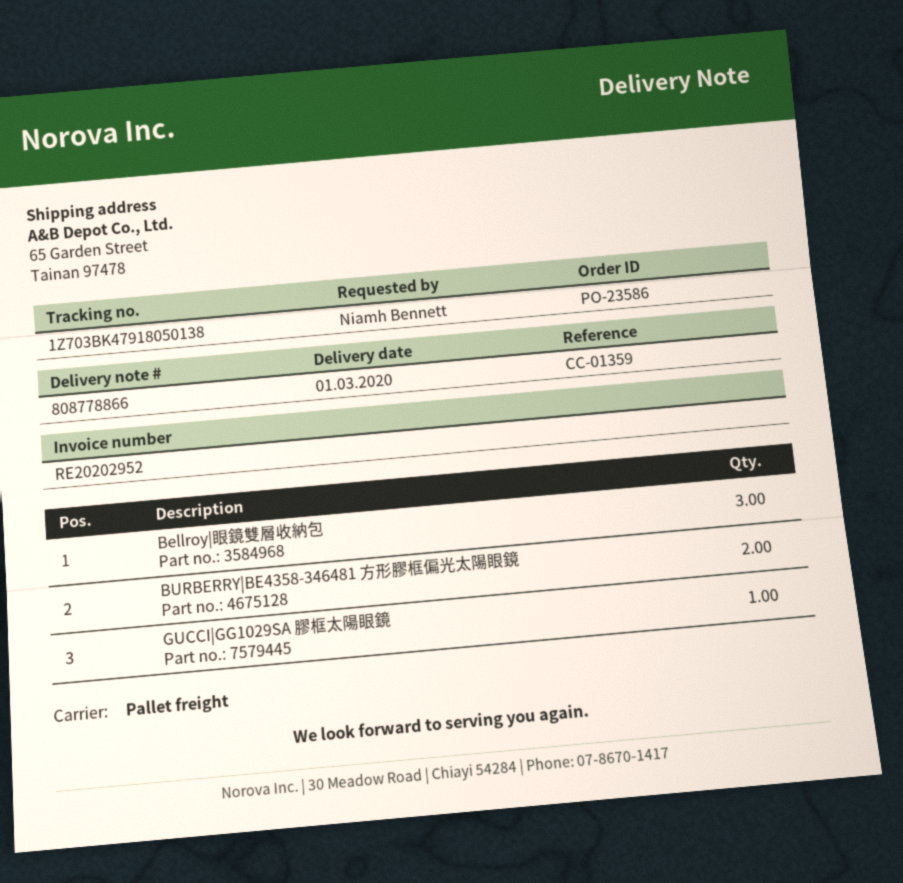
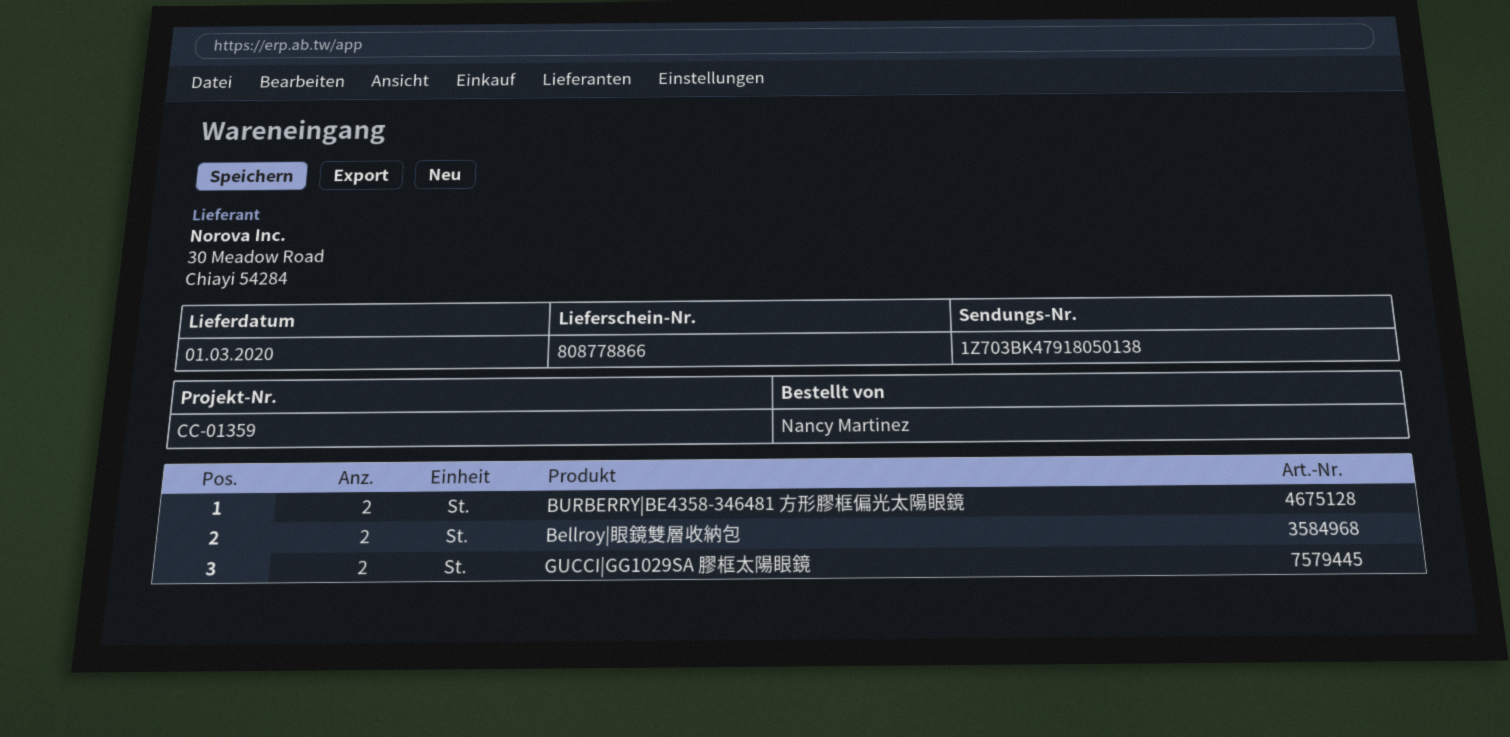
ordered by: Niamh Bennett -> Nancy Martinez
Bellroy|眼鏡雙層收納包: 3 -> 2
GUCCI|GG1029SA 膠框太陽眼鏡: 1 -> 2

